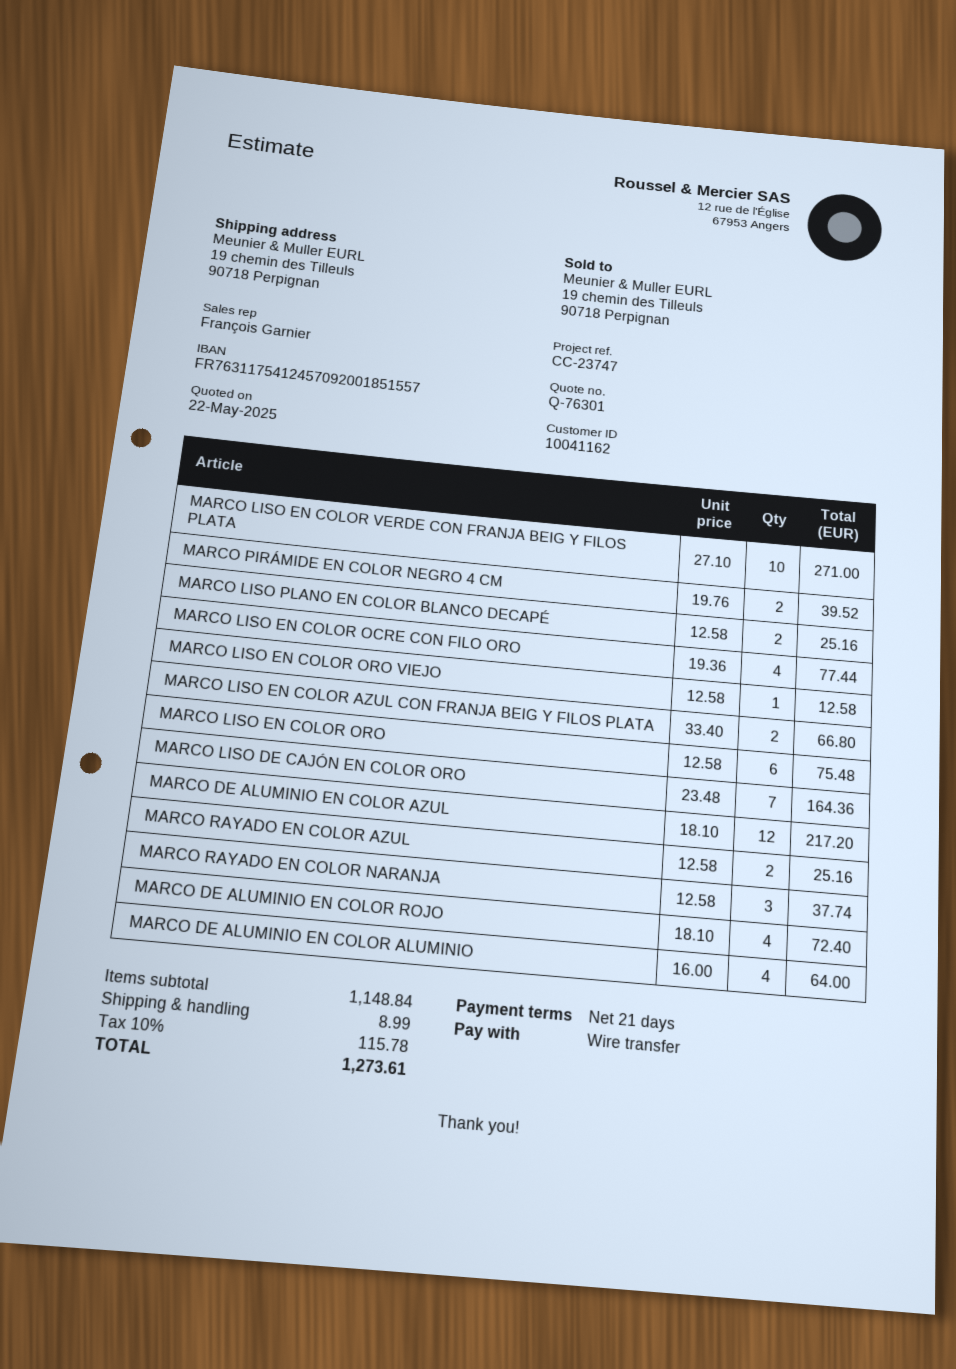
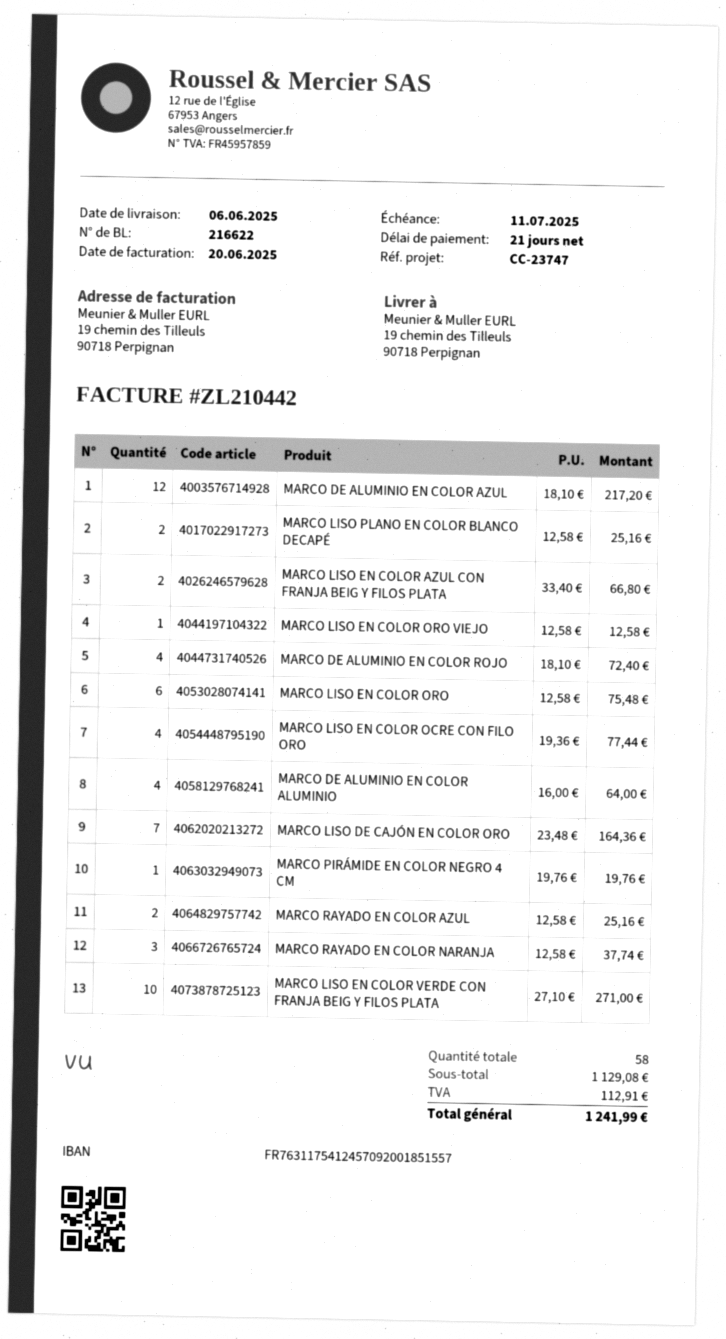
MARCO PIRÁMIDE EN COLOR NEGRO 4 CM: 2 x 19.76 = 39.52 -> 1 x 19.76 = 19.76
subtotal: 1148.84 -> 1129.08
shipping: 8.99 -> none
tax: 115.78 -> 112.91
total: 1273.61 -> 1241.99

